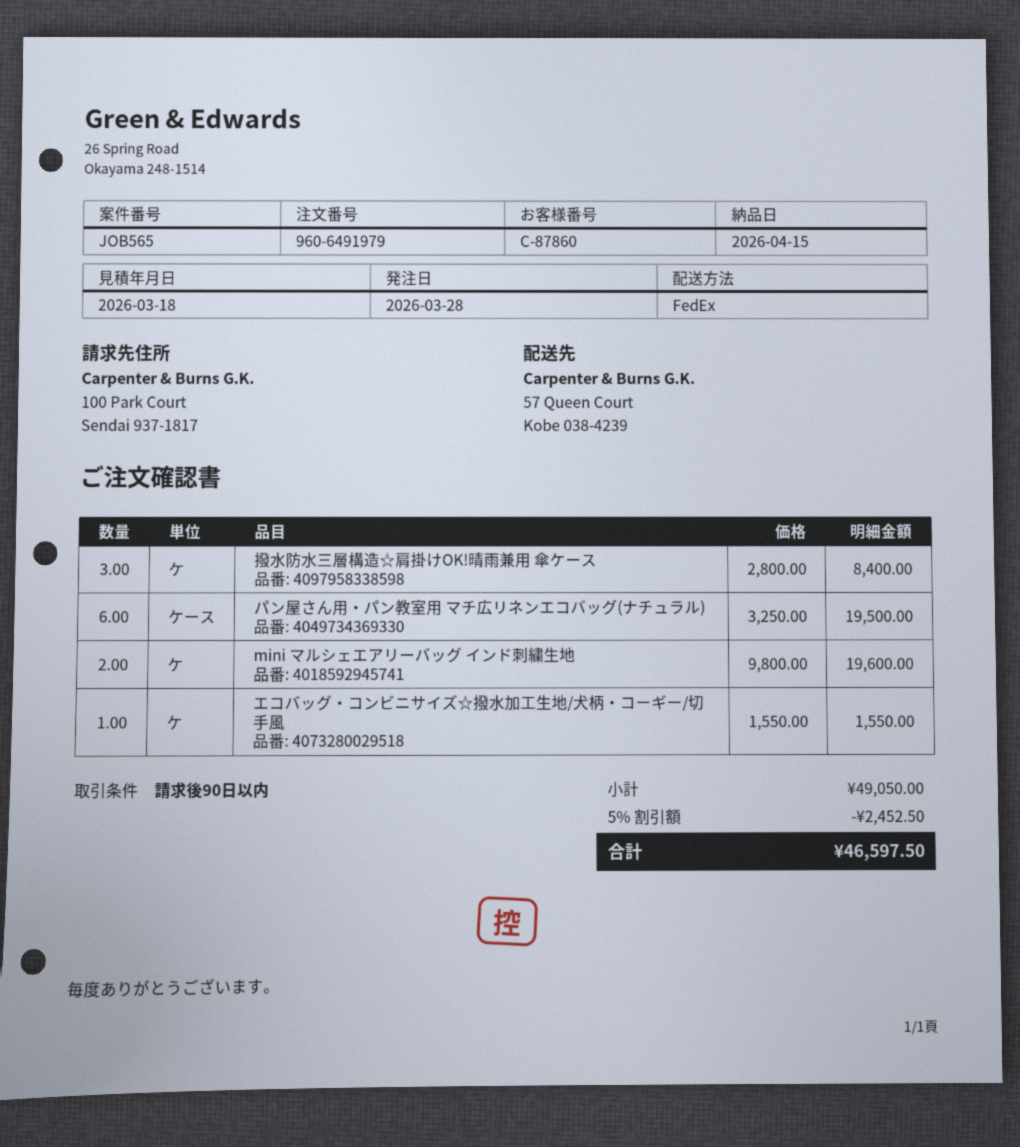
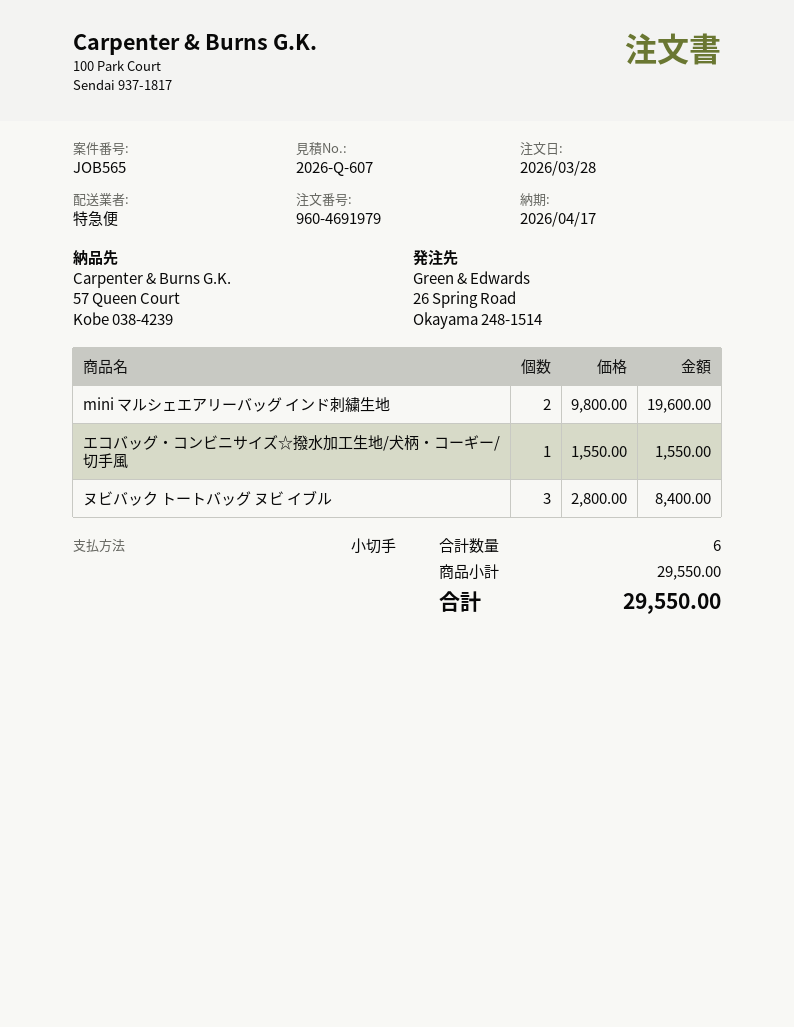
order number: 960-6491979 -> 960-4691979
delivery date: 2026-04-15 -> 2026-04-17
shipping method: FedEx -> express
撥水防水三層構造☆肩掛けOK!晴雨兼用 傘ケース: 3 x 2800.00 = 8400.00 -> none
パン屋さん用・パン教室用 マチ広リネンエコバッグ(ナチュラル): 6 x 3250.00 = 19500.00 -> none
ヌビバック トートバッグ ヌビ イブル: none -> 3 x 2800.00 = 8400.00
subtotal: 49050.00 -> 29550.00
discount: 5% = 2452.50 -> none
total: 46597.50 -> 29550.00

